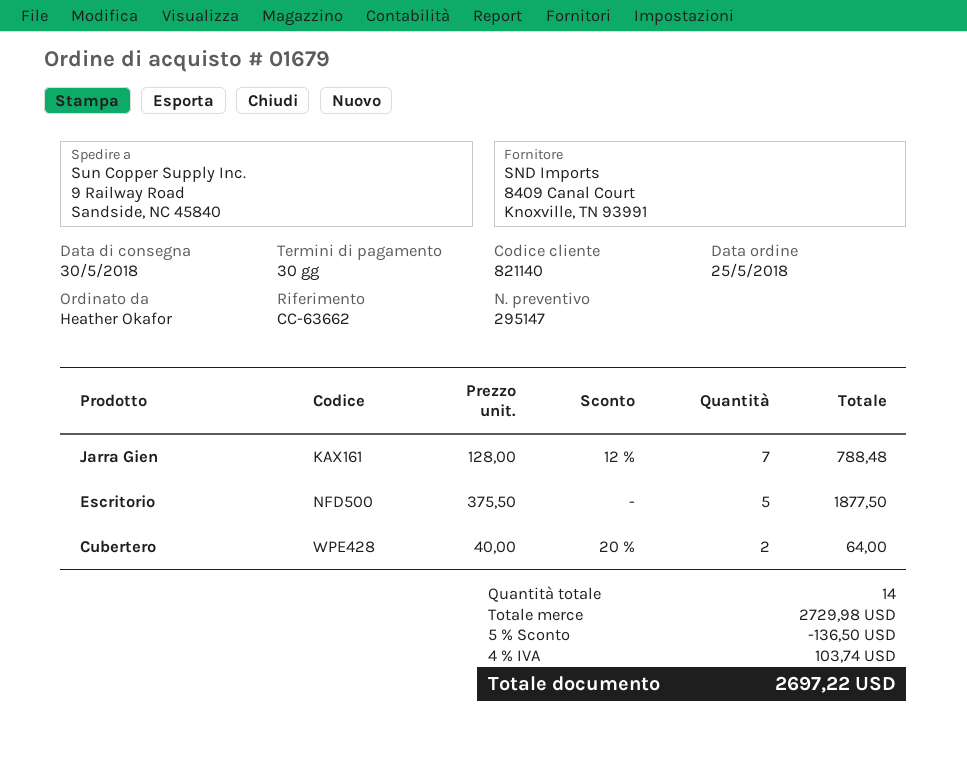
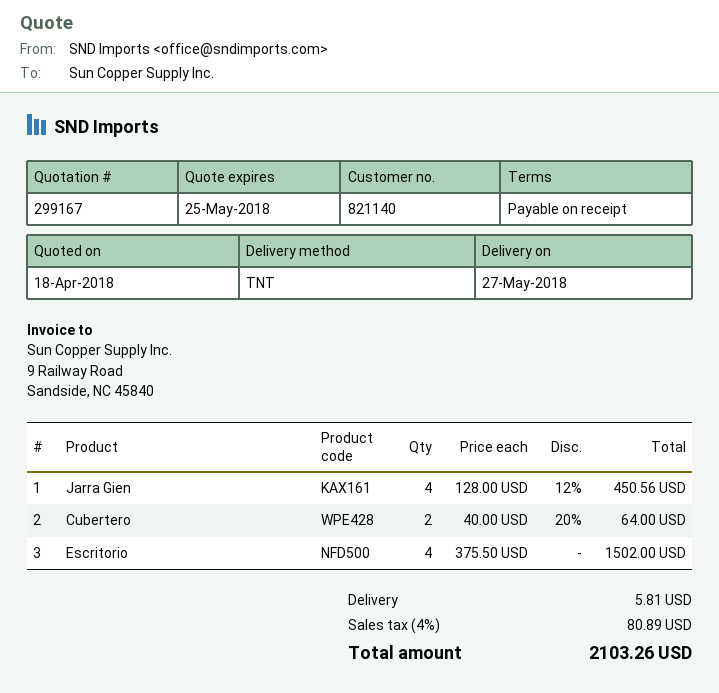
quote number: 295147 -> 299167
delivery date: 2018-05-30 -> 2018-05-27
payment terms: 30 days -> on receipt
Jarra Gien: 7 x 128.00 - 12% = 788.48 -> 4 x 128.00 - 12% = 450.56
Escritorio: 5 x 375.50 = 1877.50 -> 4 x 375.50 = 1502.00
discount: 5% = 136.50 -> none
shipping: none -> 5.81
tax: 4% = 103.74 -> 4% = 80.89
total: 2697.22 -> 2103.26

